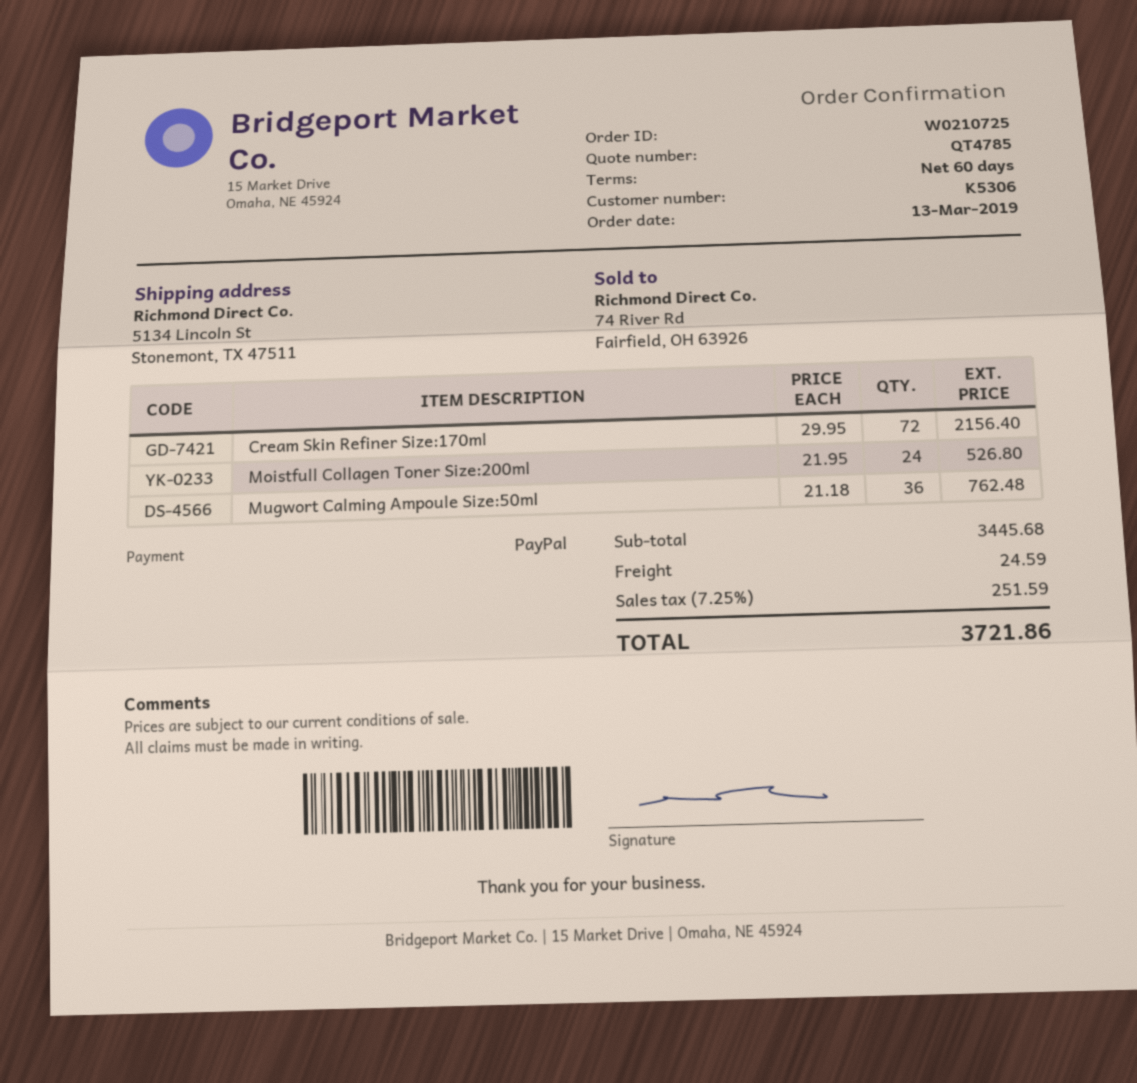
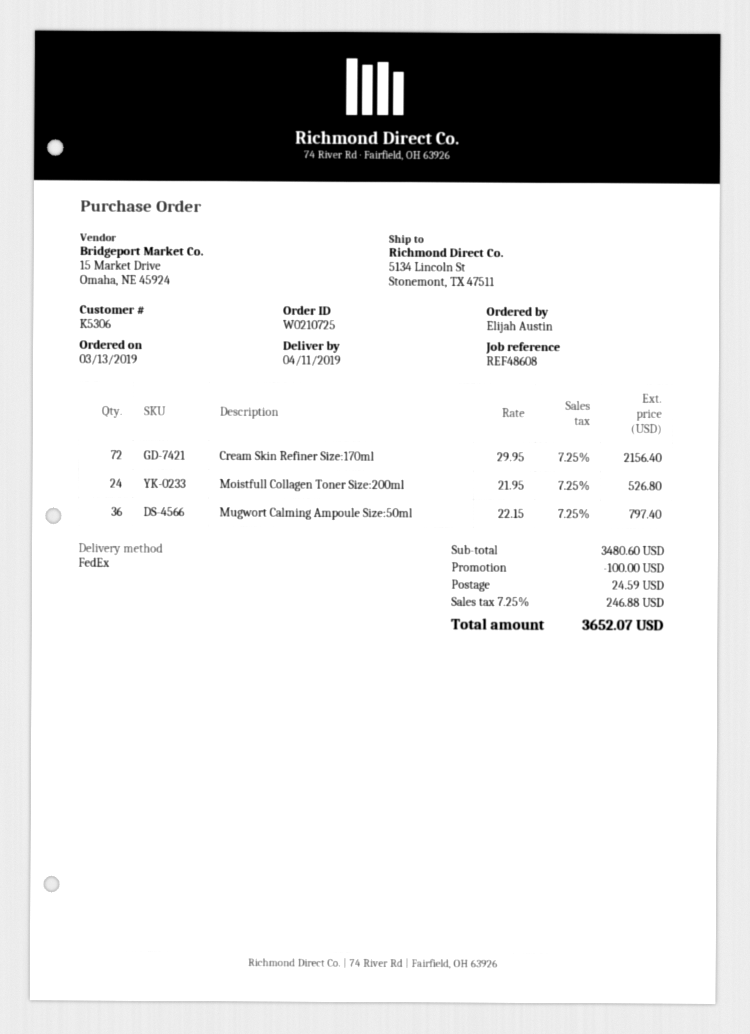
Mugwort Calming Ampoule Size:50ml: 36 x 21.18 = 762.48 -> 36 x 22.15 = 797.40
subtotal: 3445.68 -> 3480.60
discount: none -> 100.00
tax: 7.25% = 251.59 -> 7.25% = 246.88
total: 3721.86 -> 3652.07

